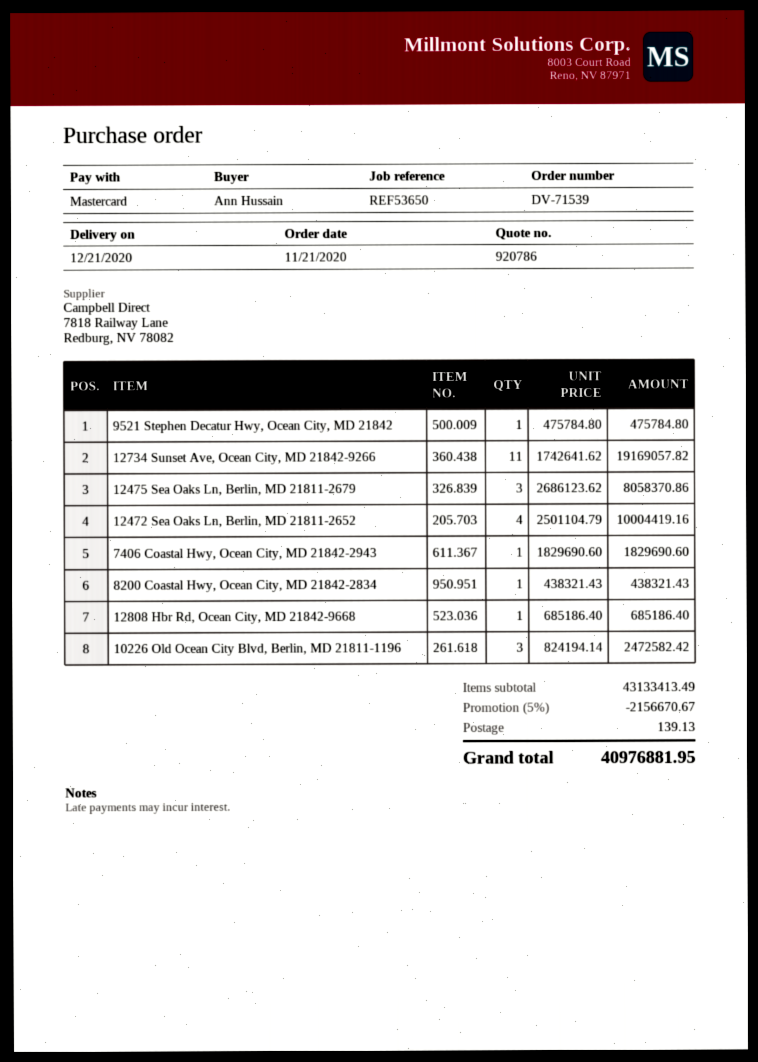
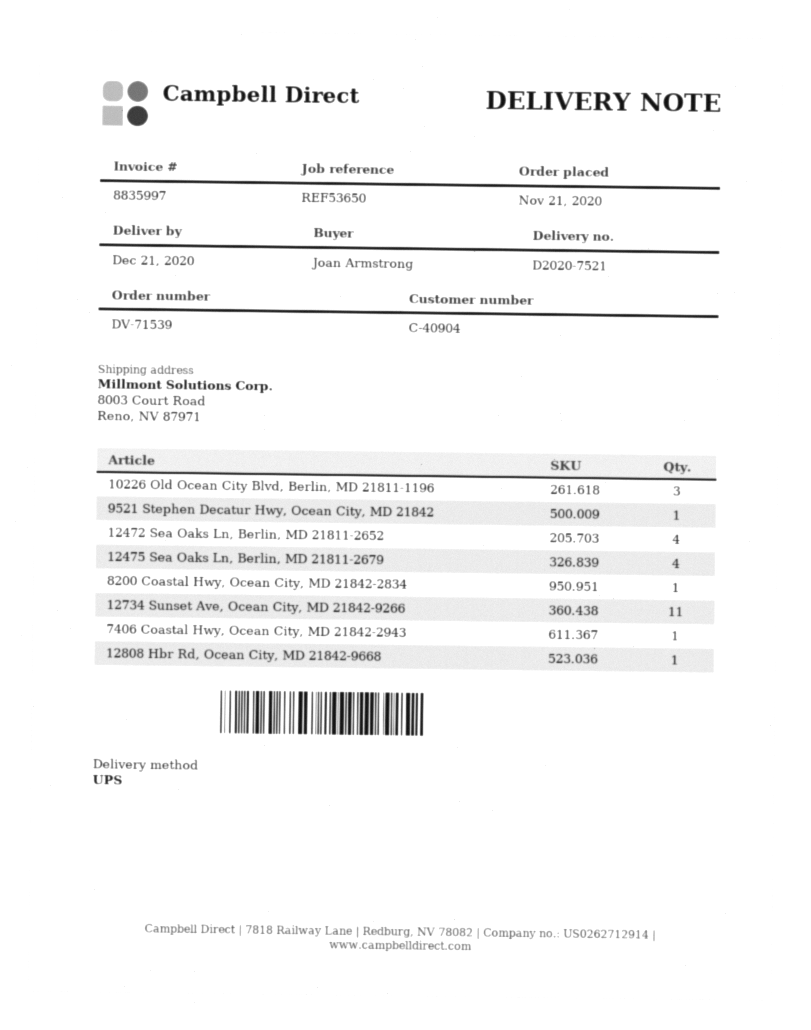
ordered by: Ann Hussain -> Joan Armstrong
12475 Sea Oaks Ln, Berlin, MD 21811-2679: 3 -> 4

